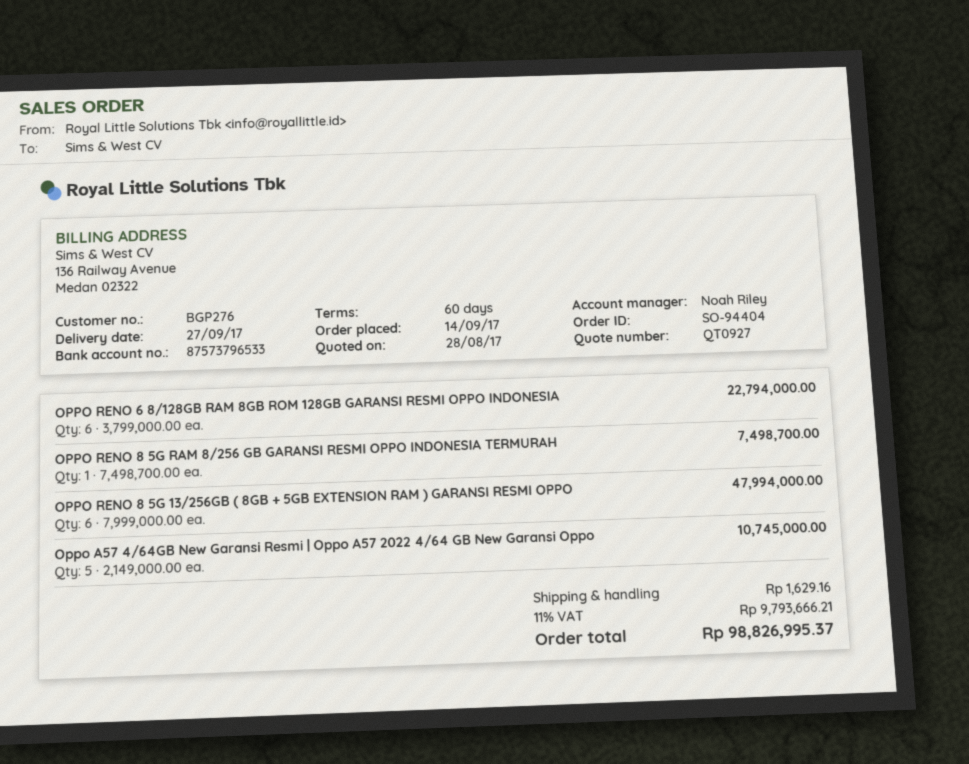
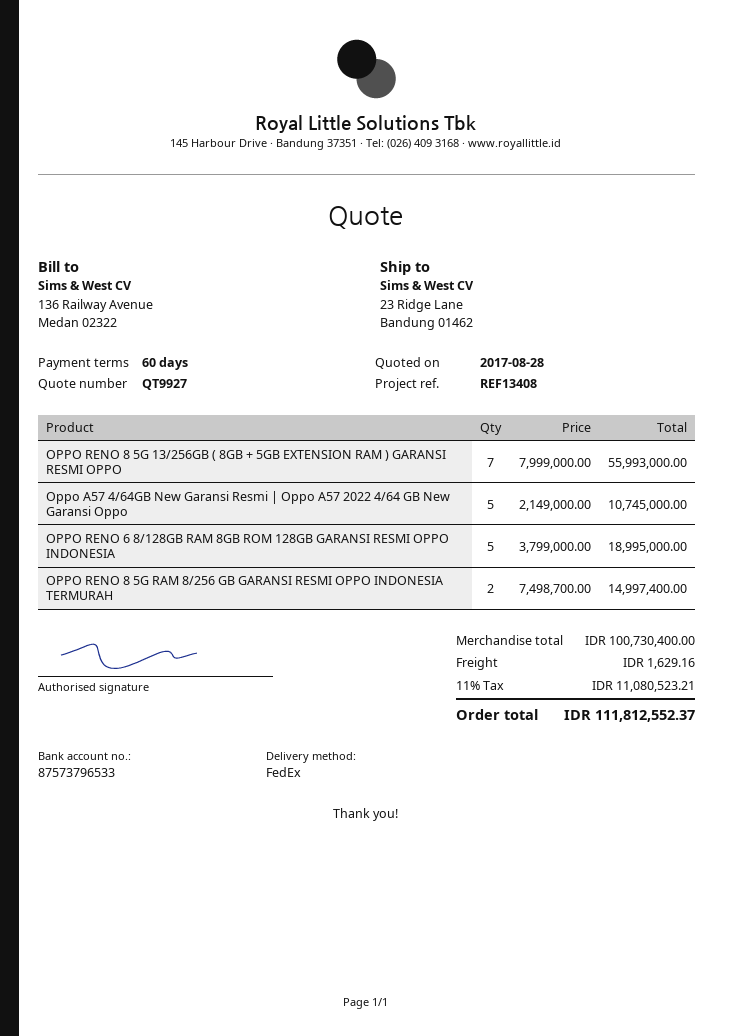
quote number: QT0927 -> QT9927
OPPO RENO 6 8/128GB RAM 8GB ROM 128GB GARANSI RESMI OPPO INDONESIA: 6 x 3799000.00 = 22794000.00 -> 5 x 3799000.00 = 18995000.00
OPPO RENO 8 5G RAM 8/256 GB GARANSI RESMI OPPO INDONESIA TERMURAH: 1 x 7498700.00 = 7498700.00 -> 2 x 7498700.00 = 14997400.00
OPPO RENO 8 5G 13/256GB ( 8GB + 5GB EXTENSION RAM ) GARANSI RESMI OPPO: 6 x 7999000.00 = 47994000.00 -> 7 x 7999000.00 = 55993000.00
tax: 11% = 9793666.21 -> 11% = 11080523.21
total: 98826995.37 -> 111812552.37

